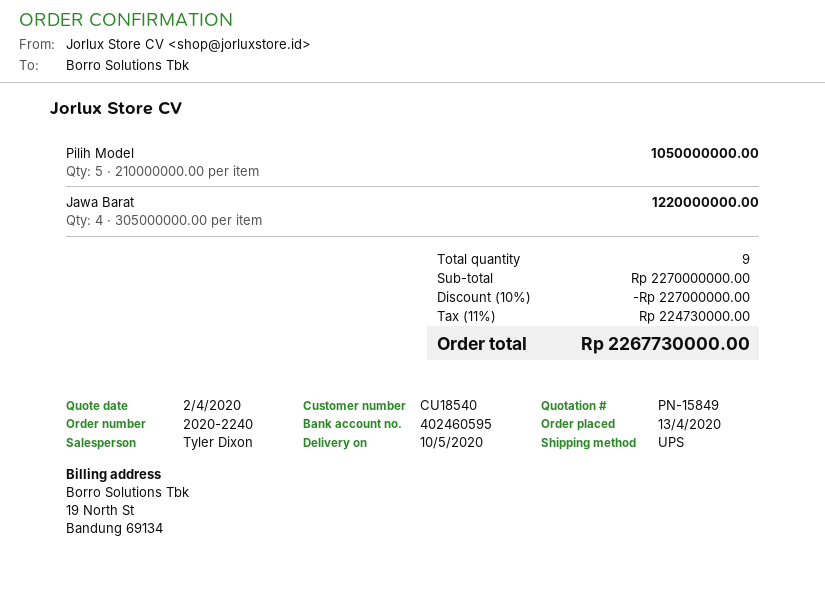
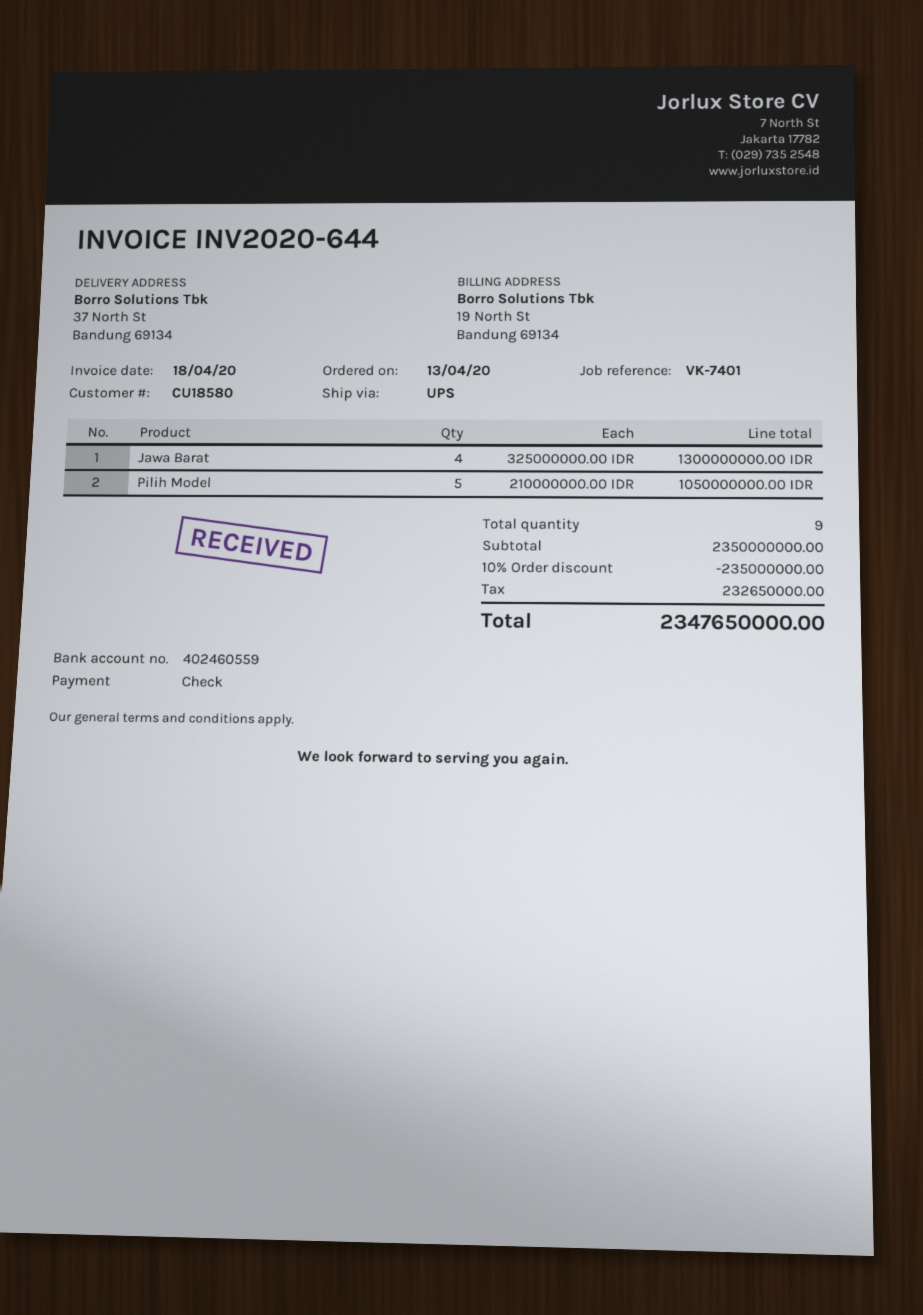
customer number: CU18540 -> CU18580
bank account: 402460595 -> 402460559
Jawa Barat: 4 x 305000000.00 = 1220000000.00 -> 4 x 325000000.00 = 1300000000.00
subtotal: 2270000000.00 -> 2350000000.00
discount: 10% = 227000000.00 -> 10% = 235000000.00
tax: 224730000.00 -> 232650000.00
total: 2267730000.00 -> 2347650000.00

